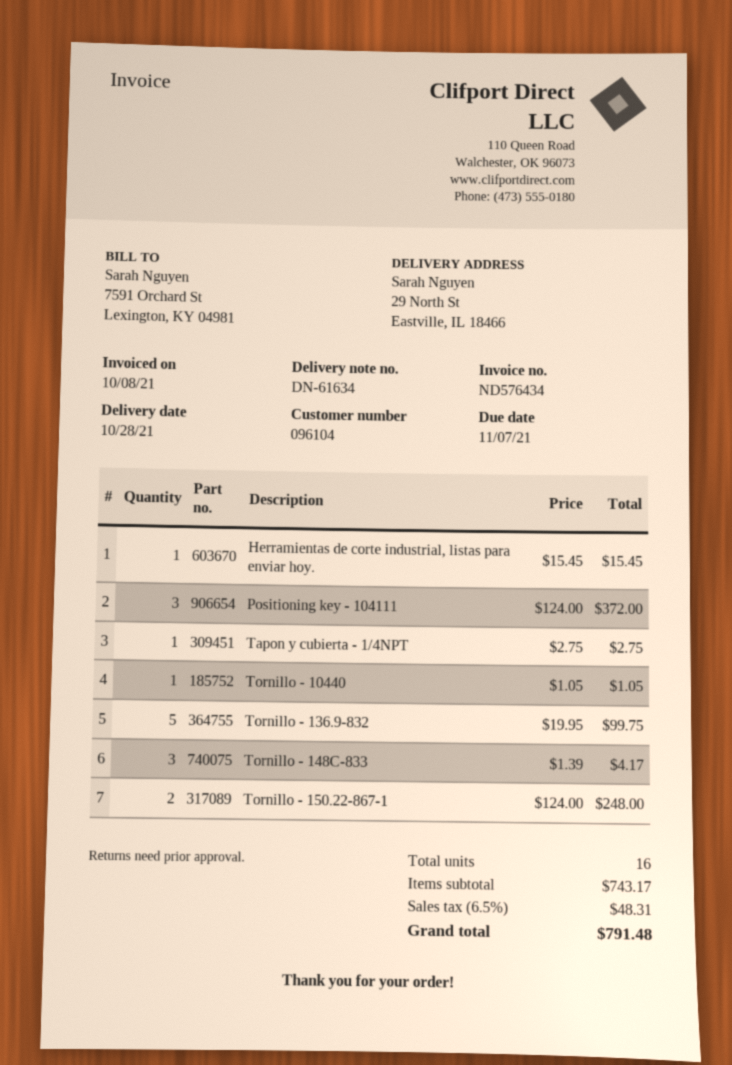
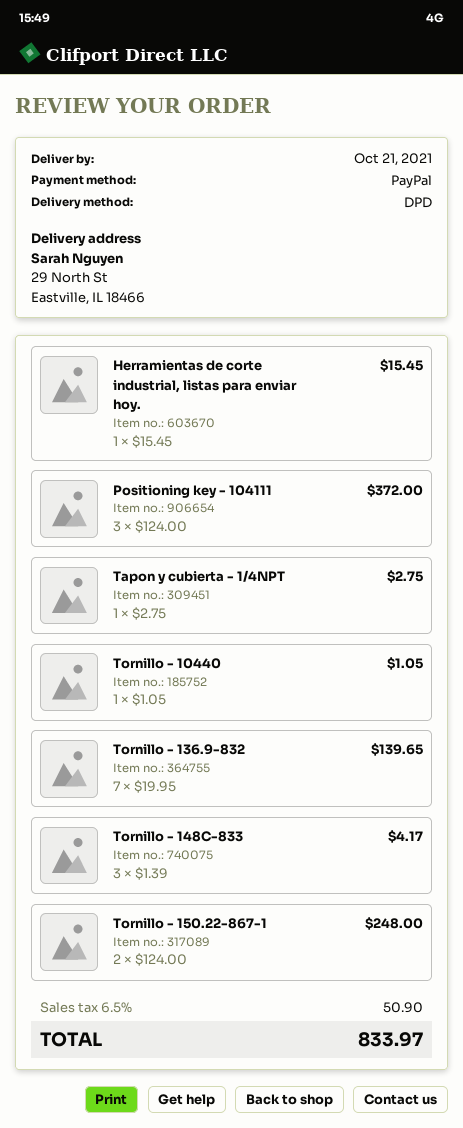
delivery date: 2021-10-28 -> 2021-10-21
Tornillo - 136.9-832: 5 x 19.95 = 99.75 -> 7 x 19.95 = 139.65
tax: 6.5% = 48.31 -> 6.5% = 50.90
total: 791.48 -> 833.97

